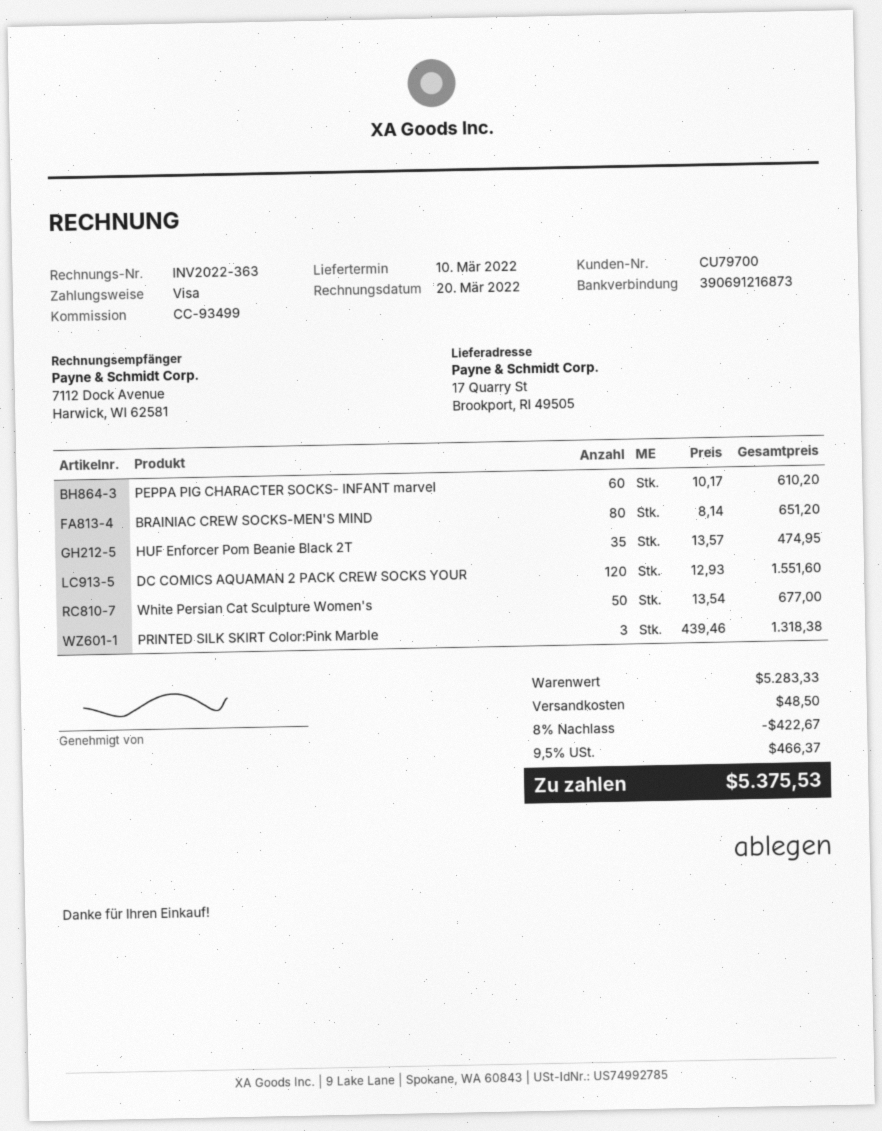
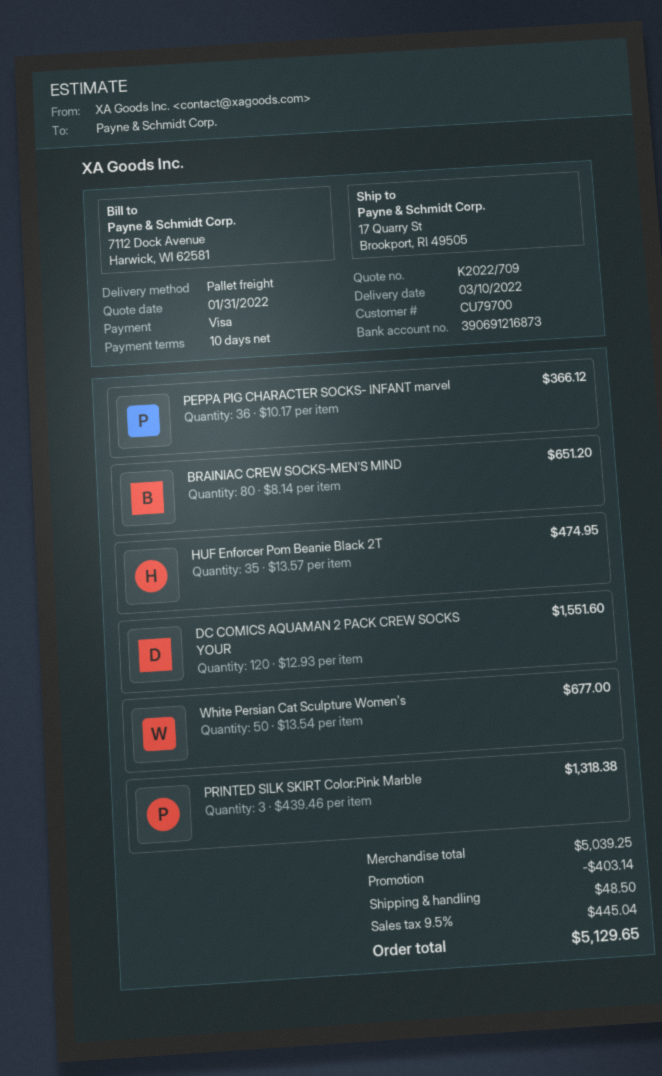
PEPPA PIG CHARACTER SOCKS- INFANT marvel: 60 x 10.17 = 610.20 -> 36 x 10.17 = 366.12
subtotal: 5283.33 -> 5039.25
discount: 422.67 -> 403.14
tax: 9.5% = 466.37 -> 9.5% = 445.04
total: 5375.53 -> 5129.65

